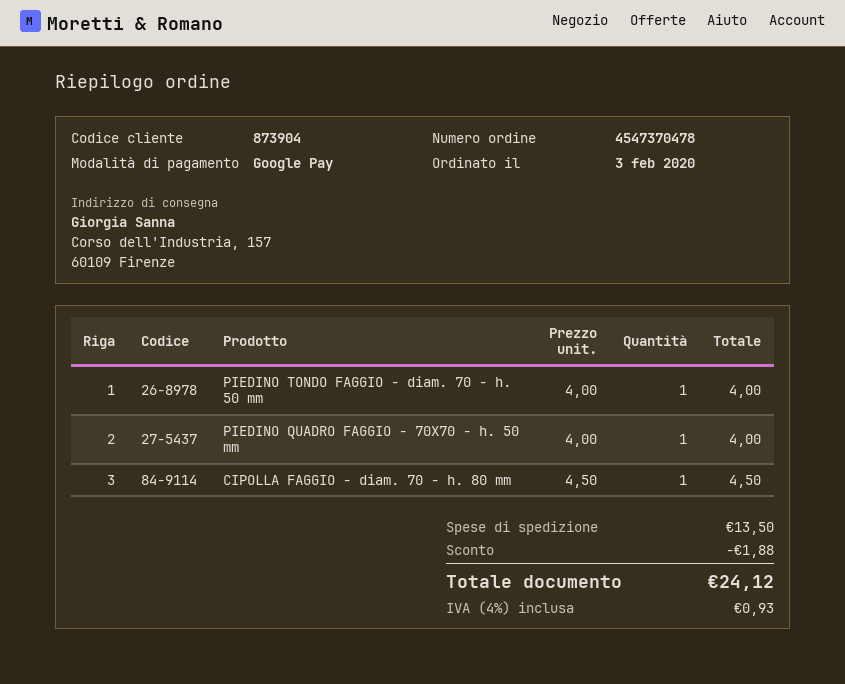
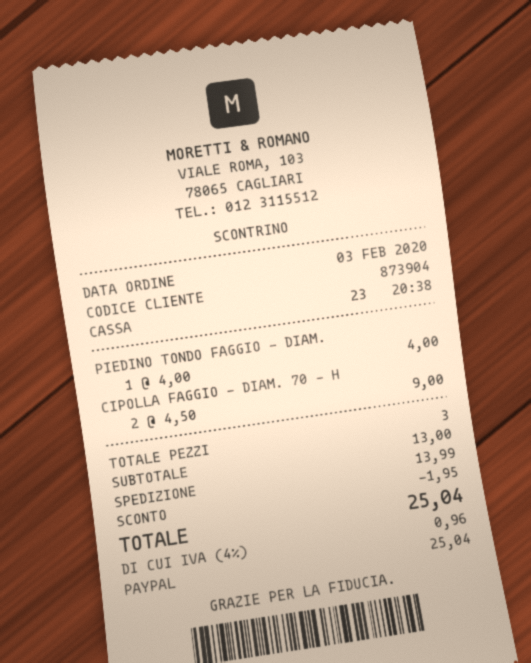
payment method: Google Pay -> PayPal
PIEDINO QUADRO FAGGIO - 70X70 - h. 50 mm: 1 x 4.00 = 4.00 -> none
CIPOLLA FAGGIO - diam. 70 - h. 80 mm: 1 x 4.50 = 4.50 -> 2 x 4.50 = 9.00
discount: 1.88 -> 1.95
shipping: 13.50 -> 13.99
tax: 4% = 0.93 -> 4% = 0.96
total: 24.12 -> 25.04

